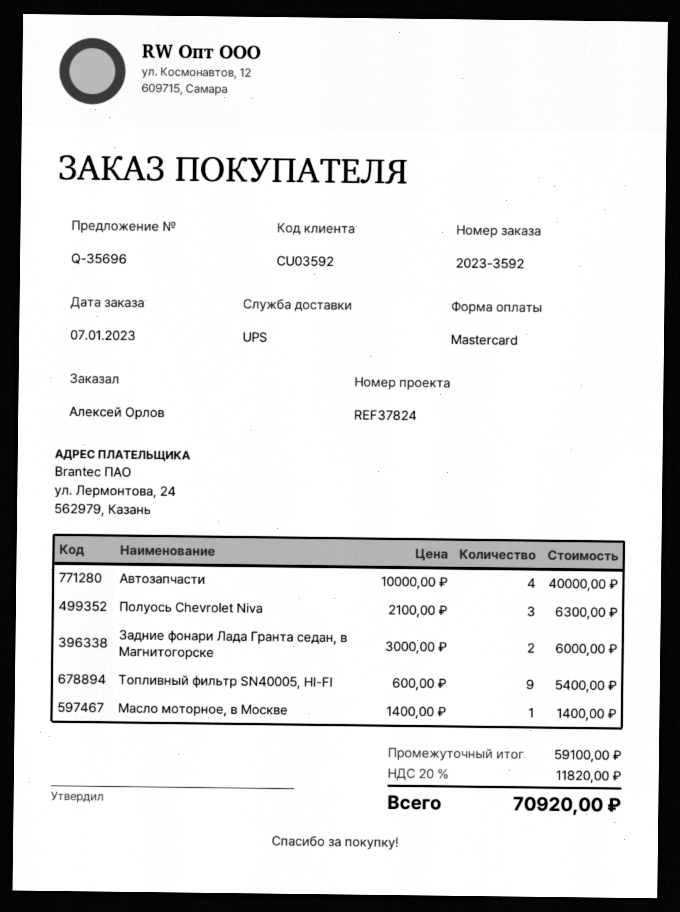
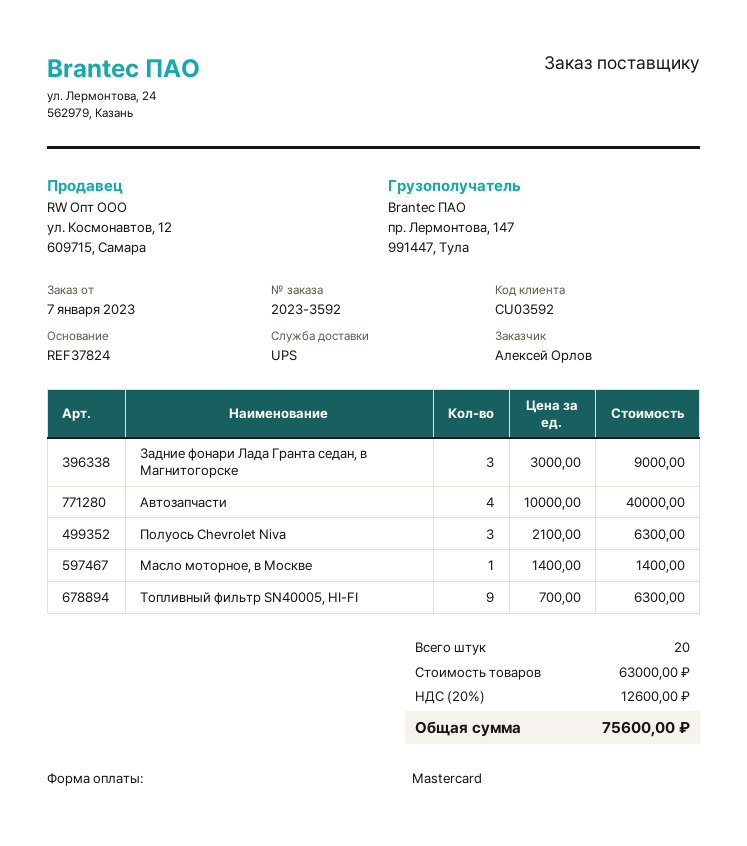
Задние фонари Лада Гранта седан, в Магнитогорске: 2 x 3000.00 = 6000.00 -> 3 x 3000.00 = 9000.00
Топливный фильтр SN40005, HI-FI: 9 x 600.00 = 5400.00 -> 9 x 700.00 = 6300.00
subtotal: 59100.00 -> 63000.00
tax: 20% = 11820.00 -> 20% = 12600.00
total: 70920.00 -> 75600.00

